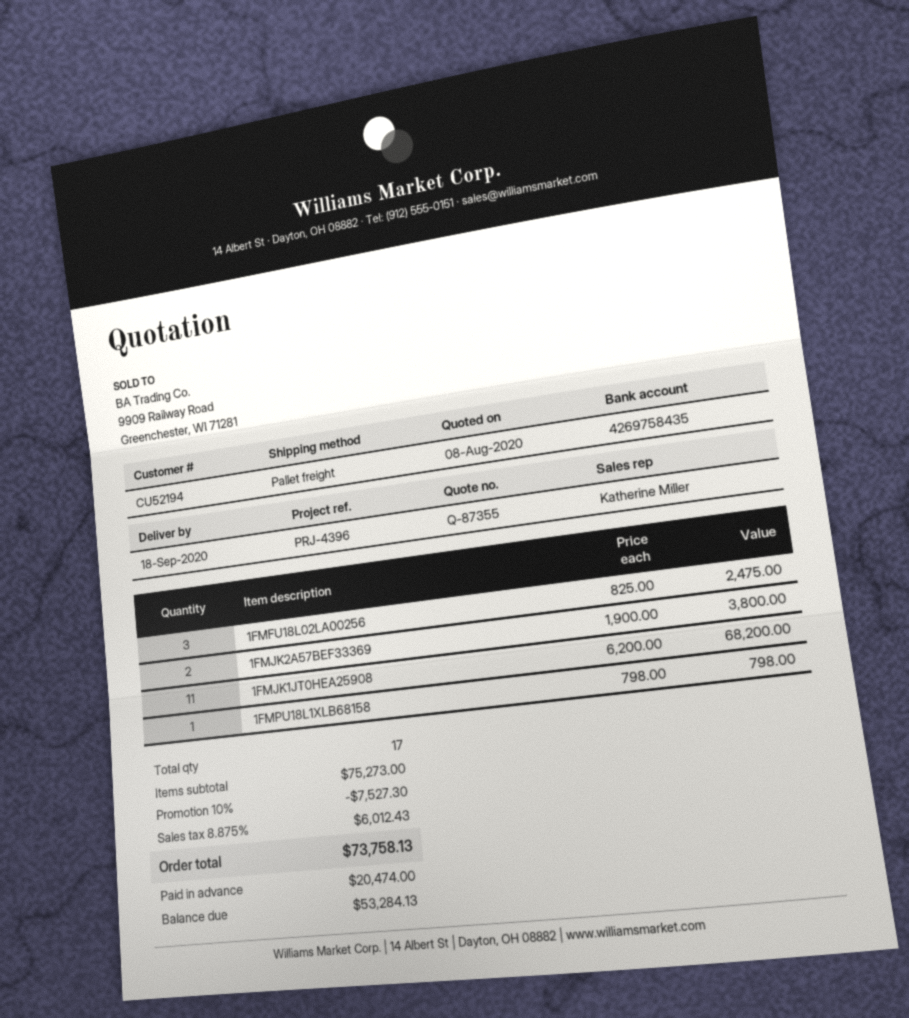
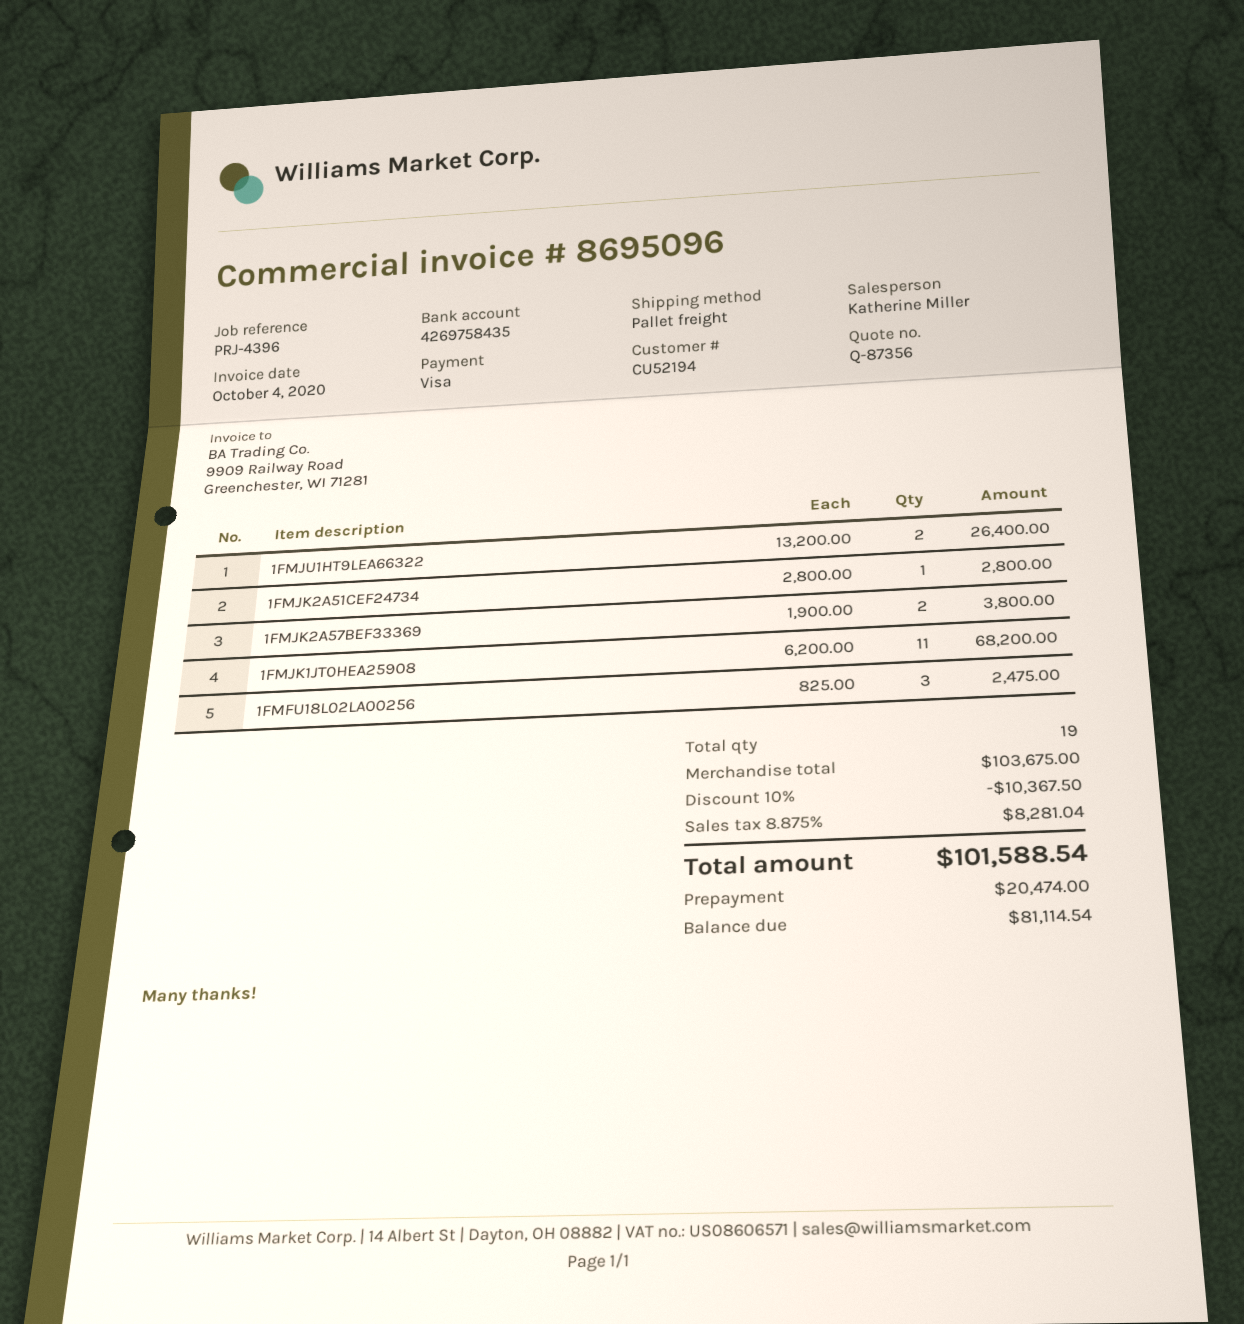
quote number: Q-87355 -> Q-87356
1FMPU18L1XLB68158: 1 x 798.00 = 798.00 -> none
1FMJU1HT9LEA66322: none -> 2 x 13200.00 = 26400.00
1FMJK2A51CEF24734: none -> 1 x 2800.00 = 2800.00
total quantity: 17 -> 19
subtotal: 75273.00 -> 103675.00
discount: 10% = 7527.30 -> 10% = 10367.50
tax: 8.875% = 6012.43 -> 8.875% = 8281.04
total: 73758.13 -> 101588.54
balance: 53284.13 -> 81114.54

